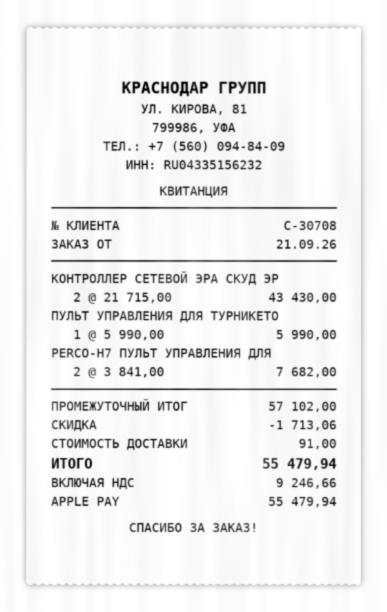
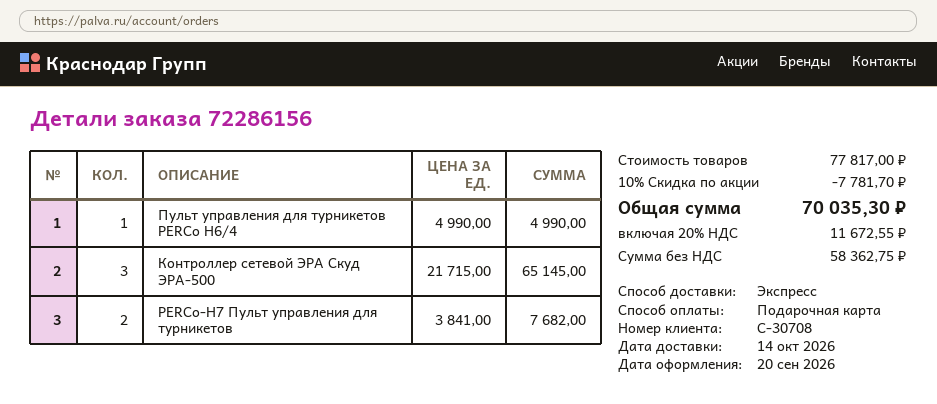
order date: 2026-09-21 -> 2026-09-20
payment method: Apple Pay -> gift card
КОНТРОЛЛЕР СЕТЕВОЙ ЭРА СКУД ЭР: 2 x 21715.00 = 43430.00 -> 3 x 21715.00 = 65145.00
ПУЛЬТ УПРАВЛЕНИЯ ДЛЯ ТУРНИКЕТО: 1 x 5990.00 = 5990.00 -> 1 x 4990.00 = 4990.00
subtotal: 57102.00 -> 77817.00
discount: 1713.06 -> 7781.70
shipping: 91.00 -> none
tax: 9246.66 -> 11672.55
total: 55479.94 -> 70035.30

